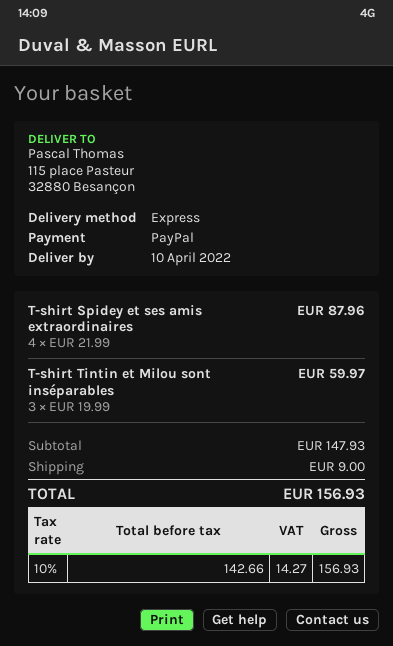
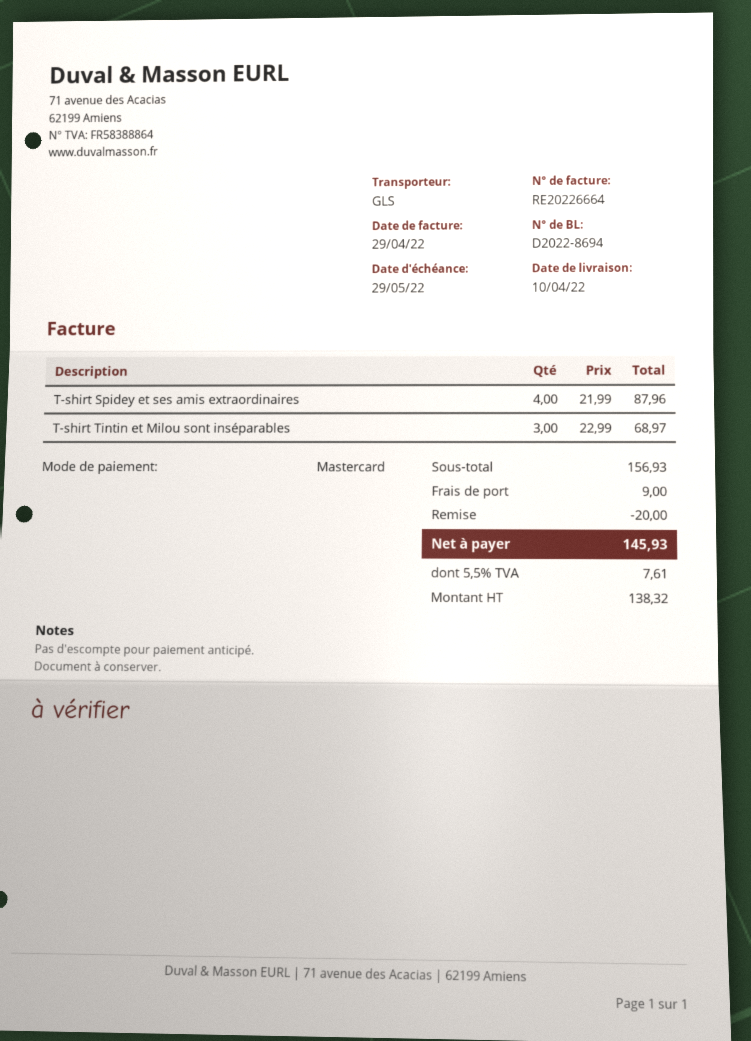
payment method: PayPal -> Mastercard
shipping method: express -> GLS
T-shirt Tintin et Milou sont inséparables: 3 x 19.99 = 59.97 -> 3 x 22.99 = 68.97
subtotal: 147.93 -> 156.93
discount: none -> 20.00
net: 142.66 -> 138.32
tax: 10% = 14.27 -> 5.5% = 7.61
total: 156.93 -> 145.93

